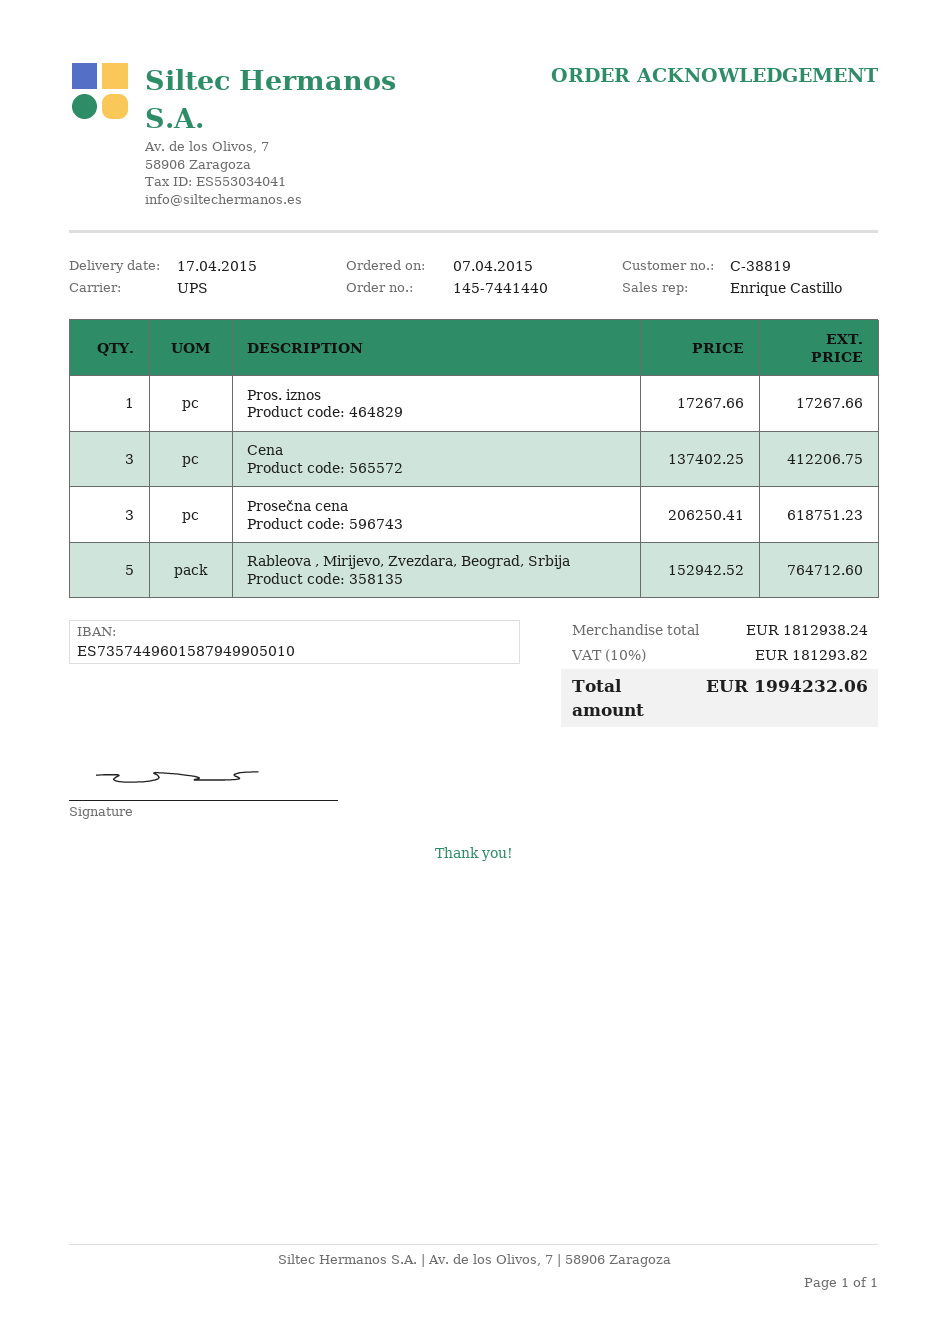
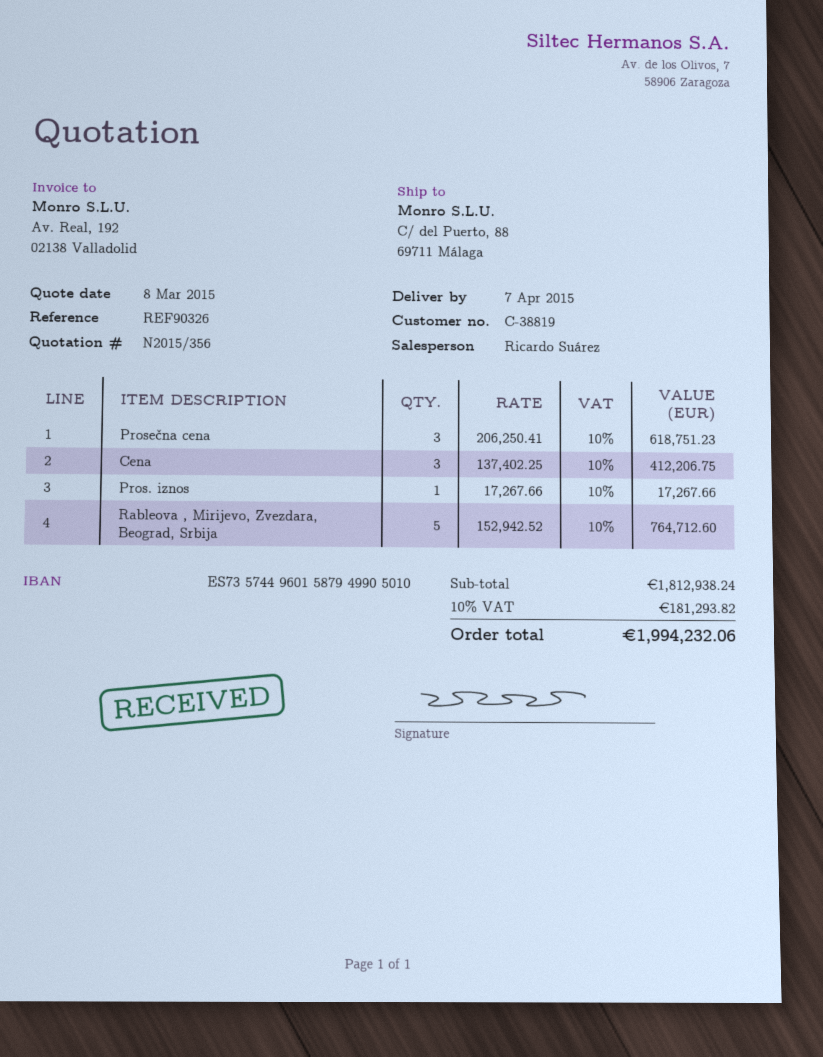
delivery date: 2015-04-17 -> 2015-04-07
sales rep: Enrique Castillo -> Ricardo Suárez

